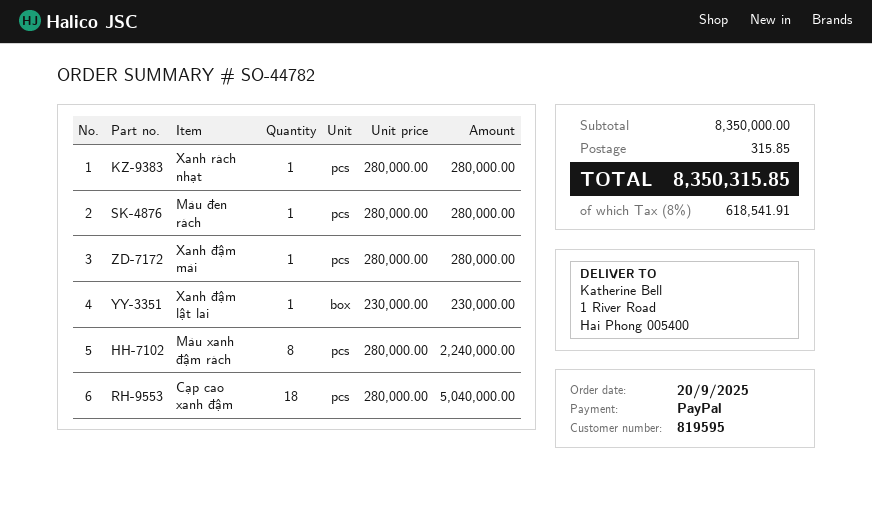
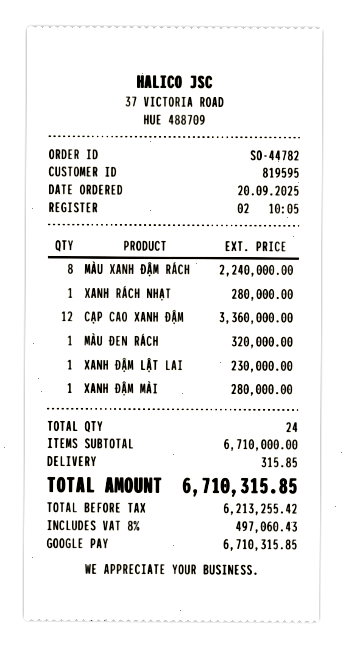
payment method: PayPal -> Google Pay
Màu đen rách: 1 for 280000.00 -> 1 for 320000.00
Cạp cao xanh đậm: 18 for 5040000.00 -> 12 for 3360000.00
subtotal: 8350000.00 -> 6710000.00
tax: 8% = 618541.91 -> 8% = 497060.43
total: 8350315.85 -> 6710315.85

